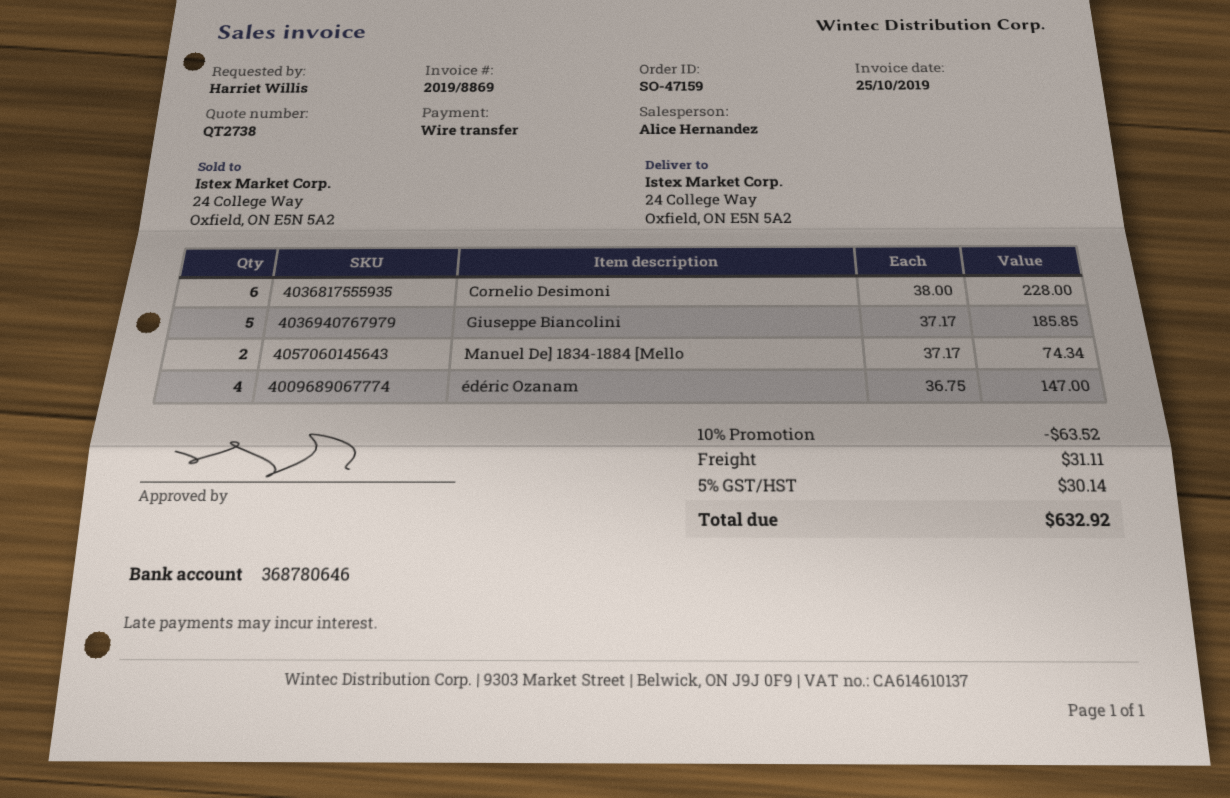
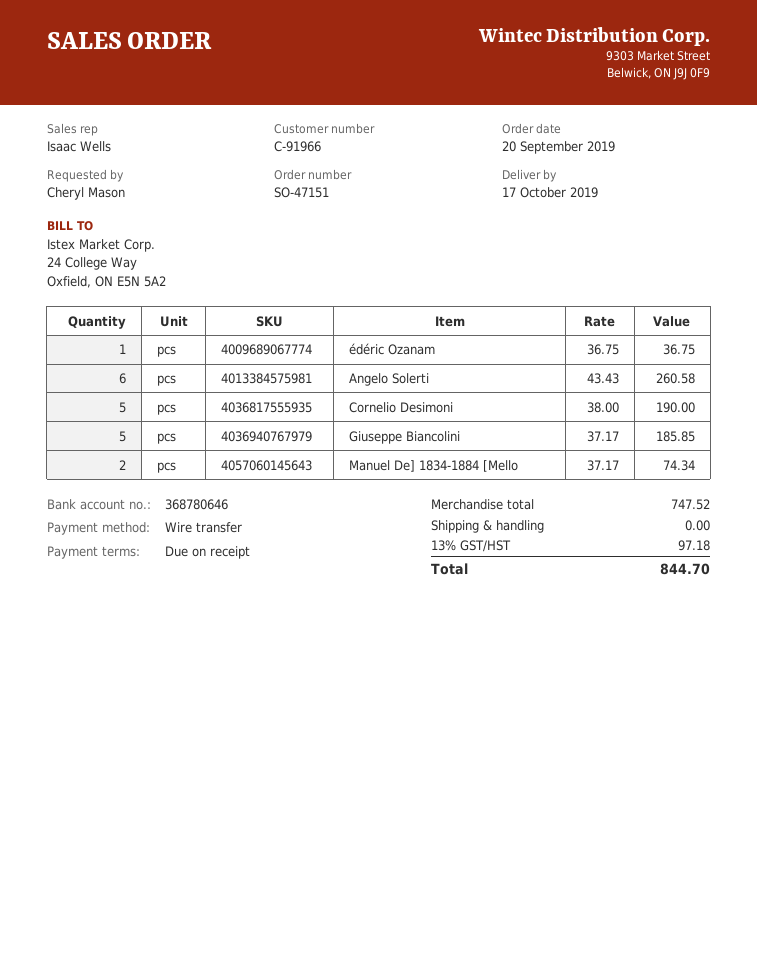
order number: SO-47159 -> SO-47151
ordered by: Harriet Willis -> Cheryl Mason
sales rep: Alice Hernandez -> Isaac Wells
Cornelio Desimoni: 6 x 38.00 = 228.00 -> 5 x 38.00 = 190.00
édéric Ozanam: 4 x 36.75 = 147.00 -> 1 x 36.75 = 36.75
Angelo Solerti: none -> 6 x 43.43 = 260.58
discount: 10% = 63.52 -> none
shipping: 31.11 -> 0.00
tax: 5% = 30.14 -> 13% = 97.18
total: 632.92 -> 844.70

